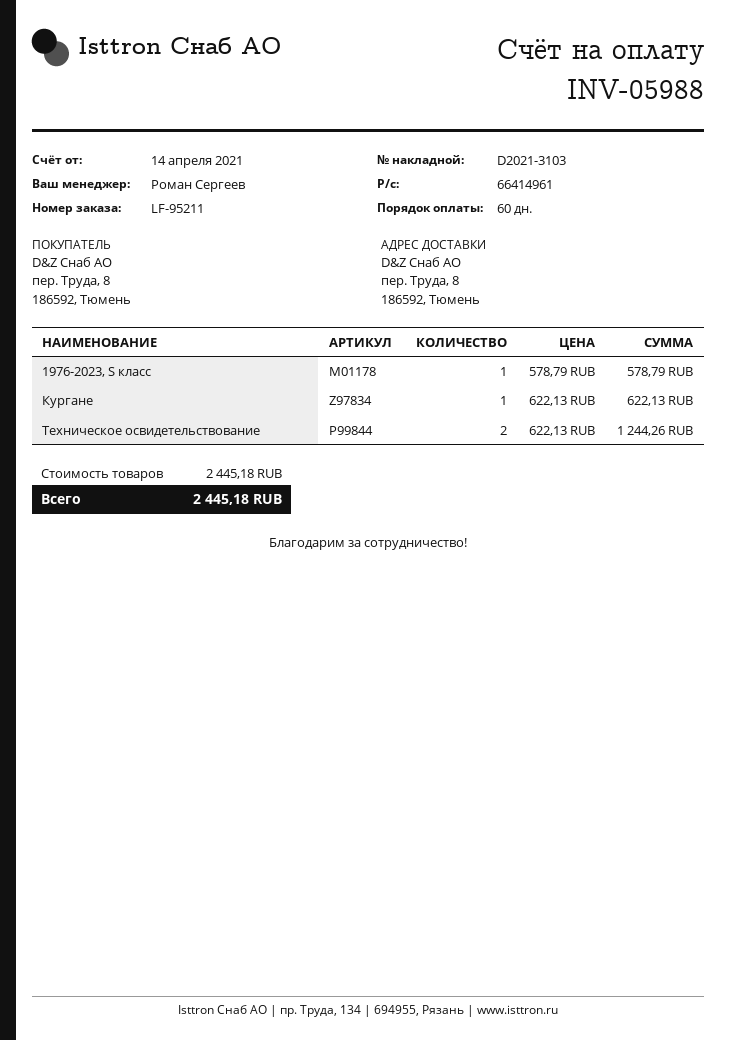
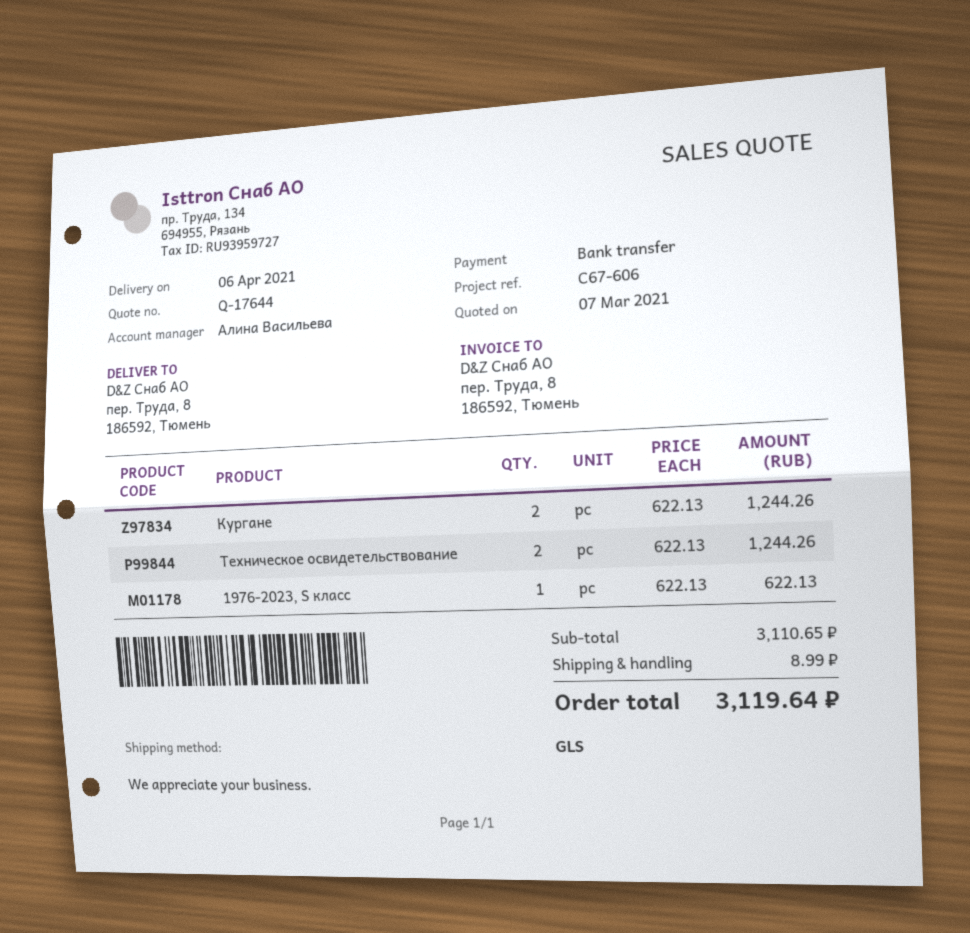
sales rep: Роман Сергеев -> Алина Васильева
1976-2023, S класс: 1 x 578.79 = 578.79 -> 1 x 622.13 = 622.13
Кургане: 1 x 622.13 = 622.13 -> 2 x 622.13 = 1244.26
subtotal: 2445.18 -> 3110.65
shipping: none -> 8.99
total: 2445.18 -> 3119.64

